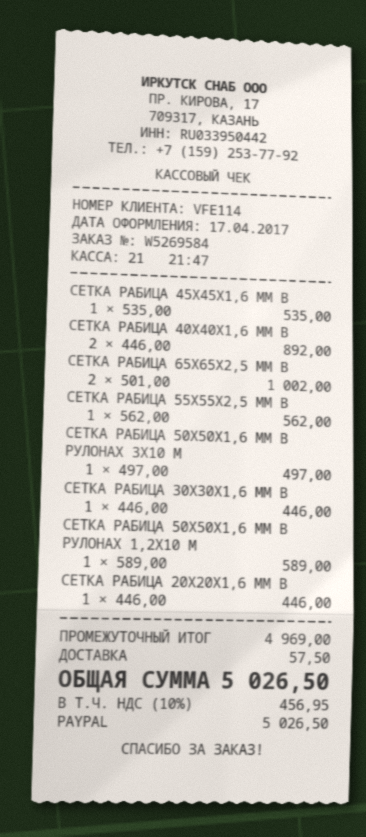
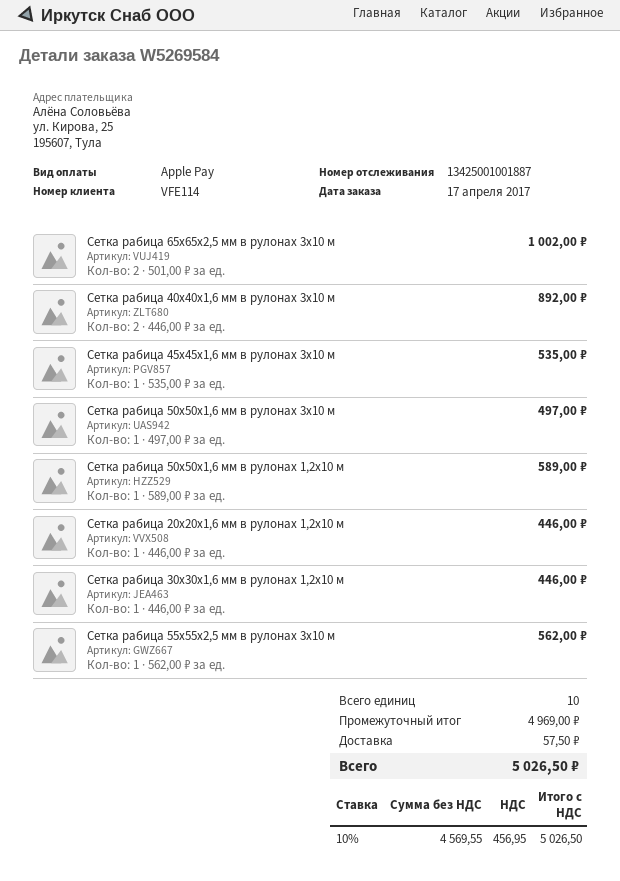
payment method: PayPal -> Apple Pay

